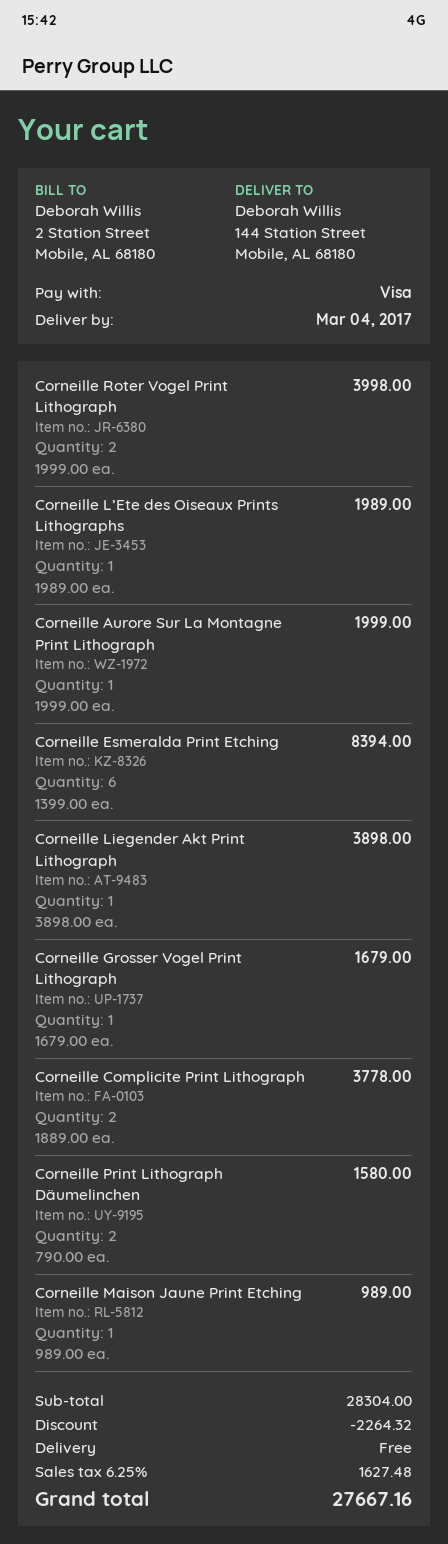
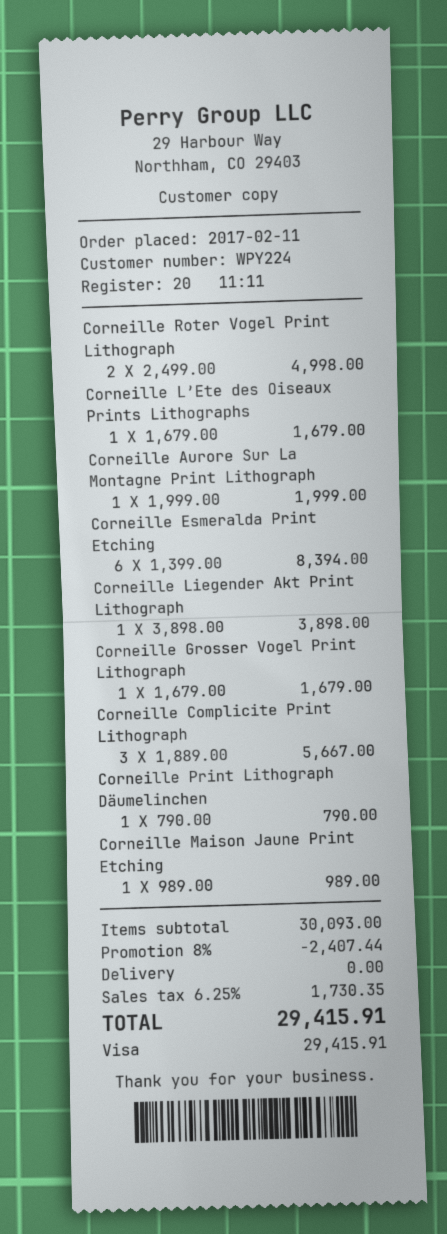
Corneille Roter Vogel Print Lithograph: 2 x 1999.00 = 3998.00 -> 2 x 2499.00 = 4998.00
Corneille L’Ete des Oiseaux Prints Lithographs: 1 x 1989.00 = 1989.00 -> 1 x 1679.00 = 1679.00
Corneille Complicite Print Lithograph: 2 x 1889.00 = 3778.00 -> 3 x 1889.00 = 5667.00
Corneille Print Lithograph Däumelinchen: 2 x 790.00 = 1580.00 -> 1 x 790.00 = 790.00
subtotal: 28304.00 -> 30093.00
discount: 2264.32 -> 2407.44
tax: 6.25% = 1627.48 -> 6.25% = 1730.35
total: 27667.16 -> 29415.91

